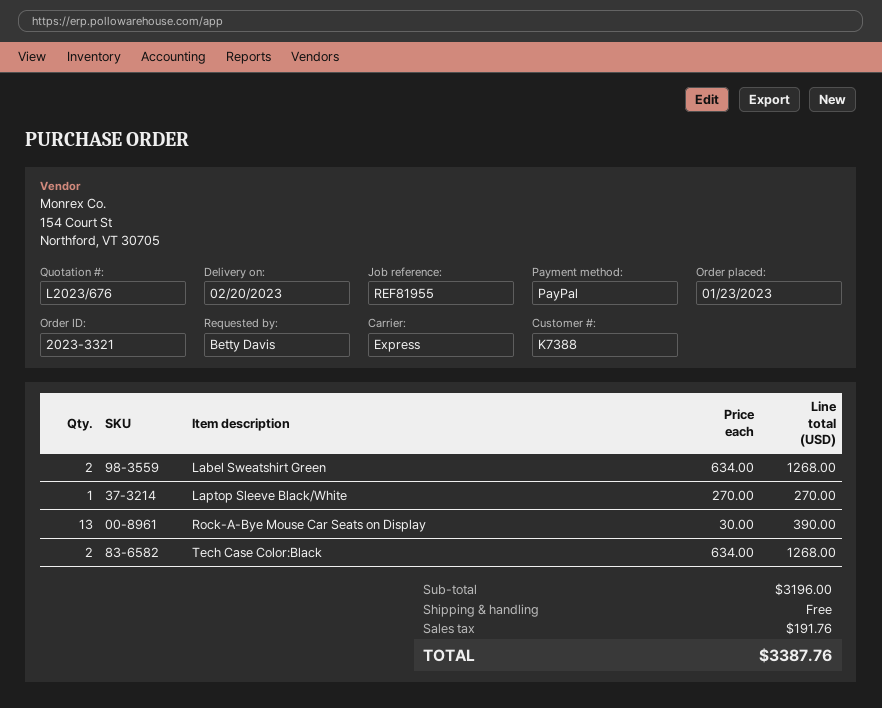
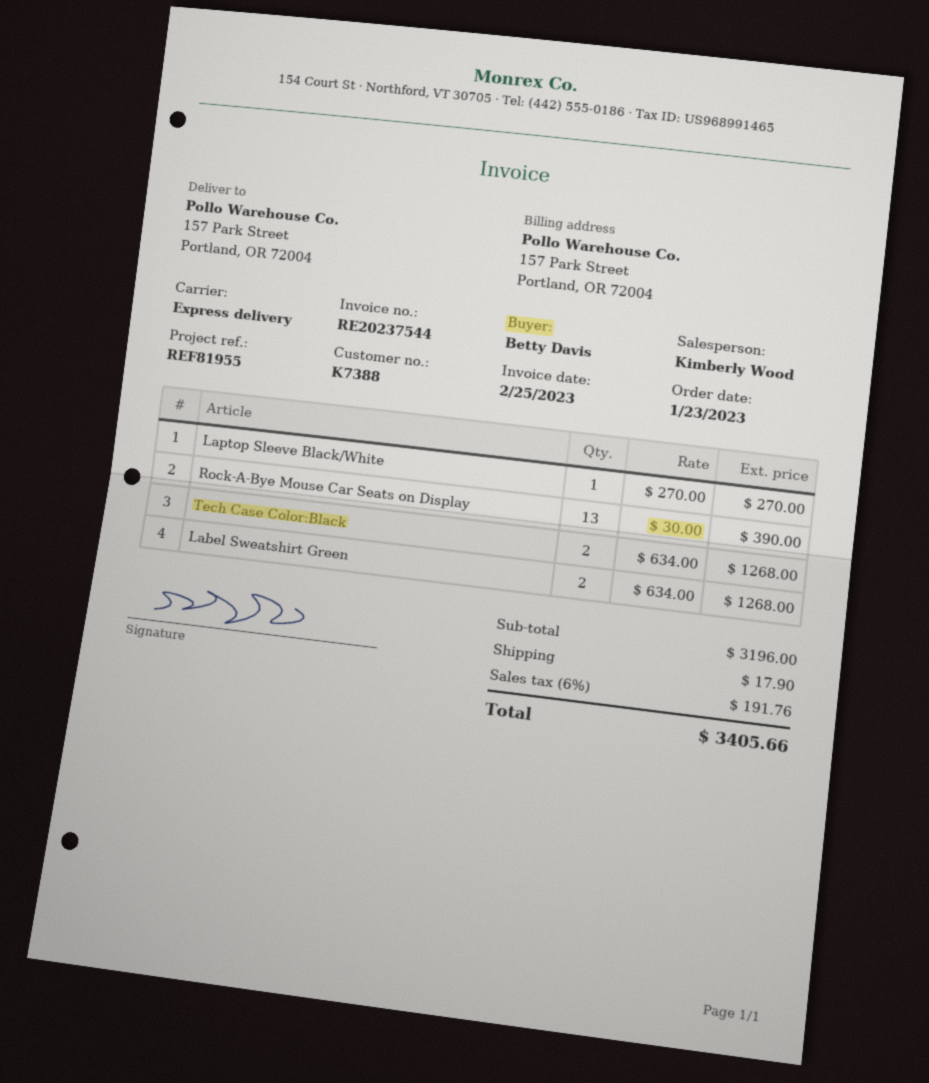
shipping: 0.00 -> 17.90
total: 3387.76 -> 3405.66

